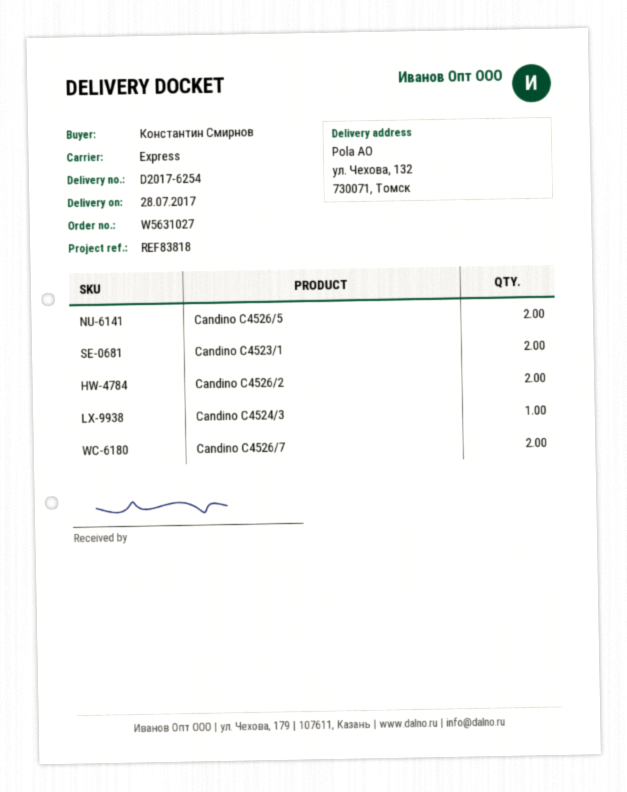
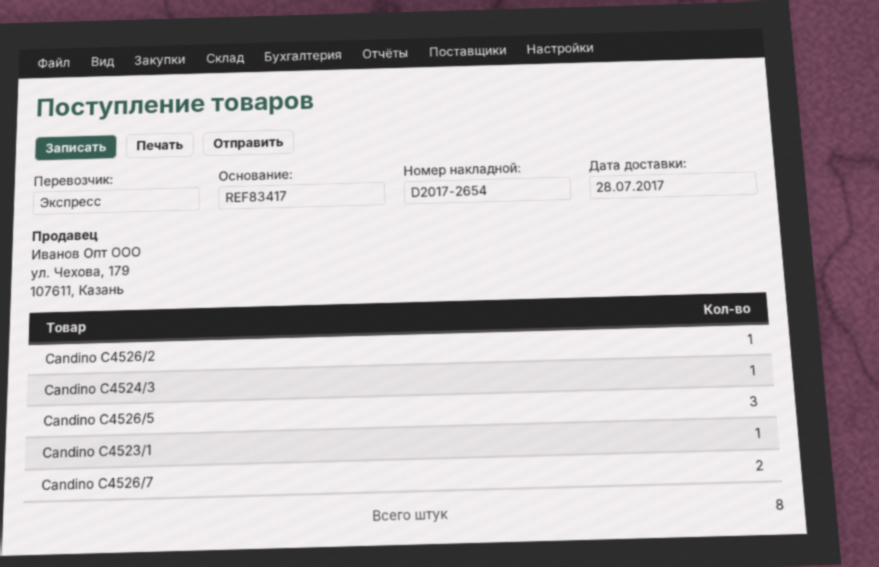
delivery note number: D2017-6254 -> D2017-2654
reference: REF83818 -> REF83417
Candino C4526/5: 2 -> 3
Candino C4523/1: 2 -> 1
Candino C4526/2: 2 -> 1

